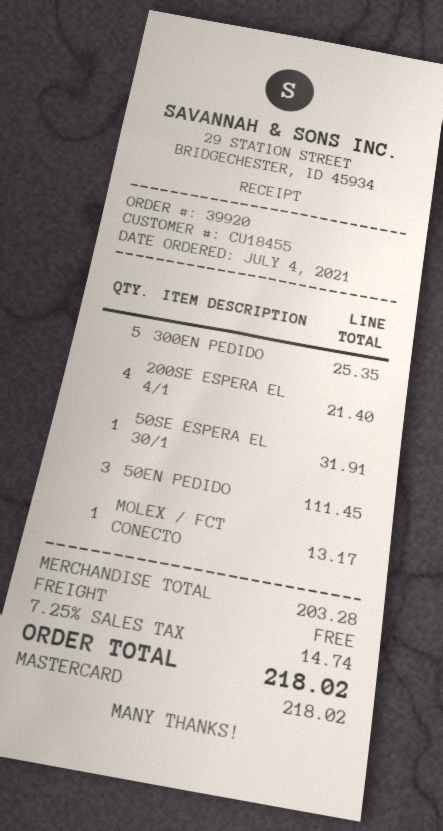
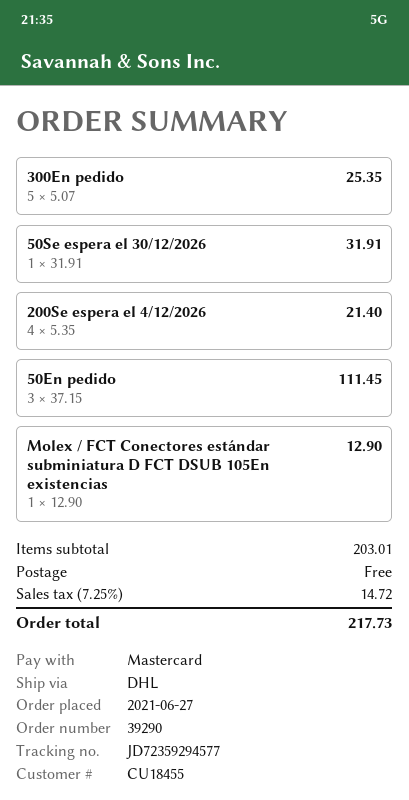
order number: 39920 -> 39290
order date: 2021-07-04 -> 2021-06-27
MOLEX / FCT CONECTO: 1 for 13.17 -> 1 for 12.90
subtotal: 203.28 -> 203.01
tax: 7.25% = 14.74 -> 7.25% = 14.72
total: 218.02 -> 217.73

